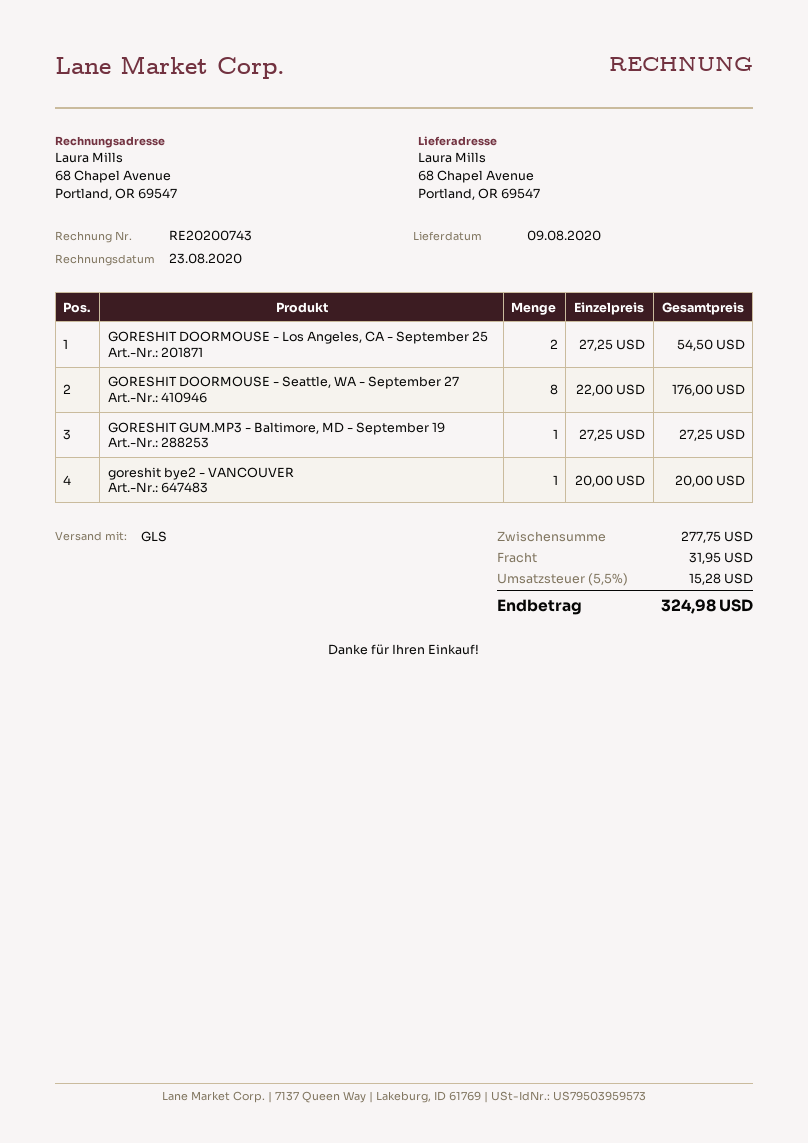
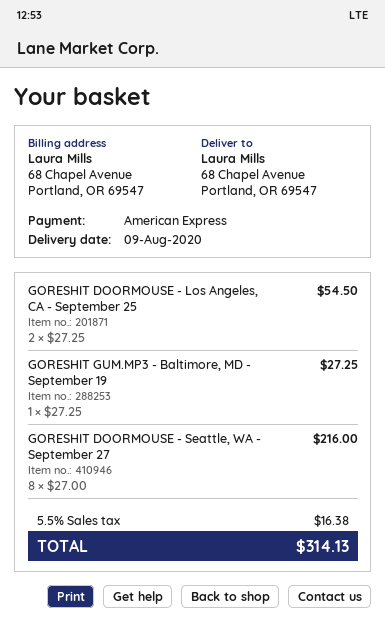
GORESHIT DOORMOUSE - Seattle, WA - September 27: 8 x 22.00 = 176.00 -> 8 x 27.00 = 216.00
goreshit bye2 - VANCOUVER: 1 x 20.00 = 20.00 -> none
shipping: 31.95 -> none
tax: 5.5% = 15.28 -> 5.5% = 16.38
total: 324.98 -> 314.13

